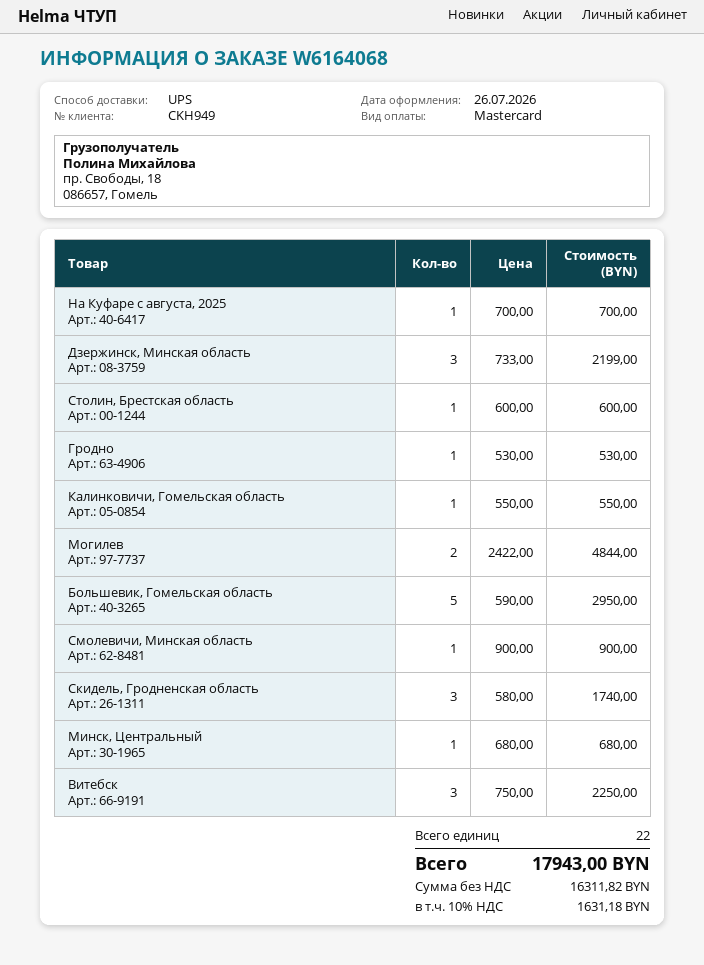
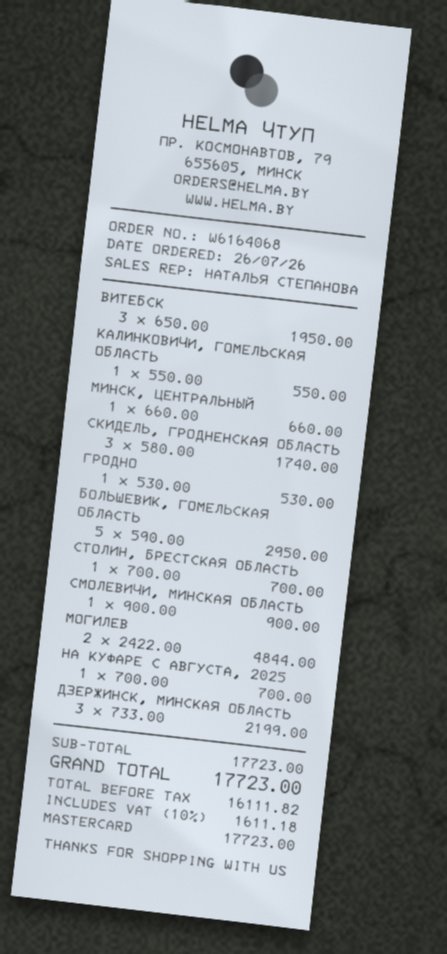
Столин, Брестская область: 1 x 600.00 = 600.00 -> 1 x 700.00 = 700.00
Минск, Центральный: 1 x 680.00 = 680.00 -> 1 x 660.00 = 660.00
Витебск: 3 x 750.00 = 2250.00 -> 3 x 650.00 = 1950.00
net: 16311.82 -> 16111.82
tax: 10% = 1631.18 -> 10% = 1611.18
total: 17943.00 -> 17723.00

